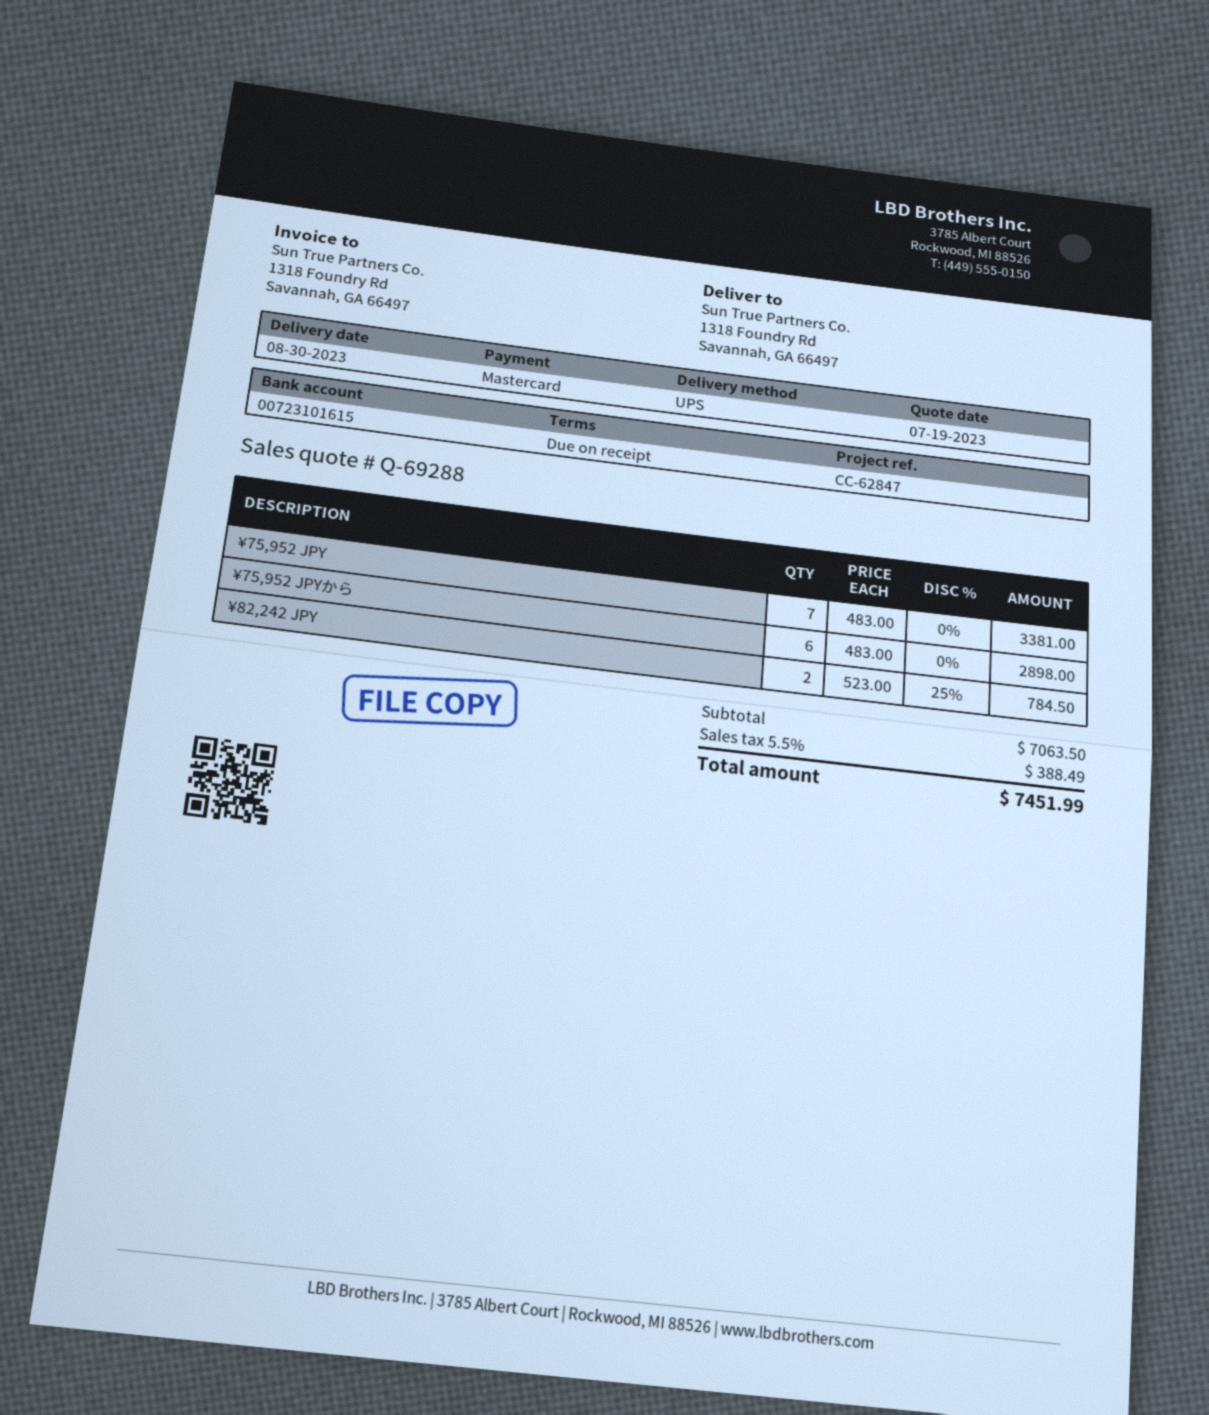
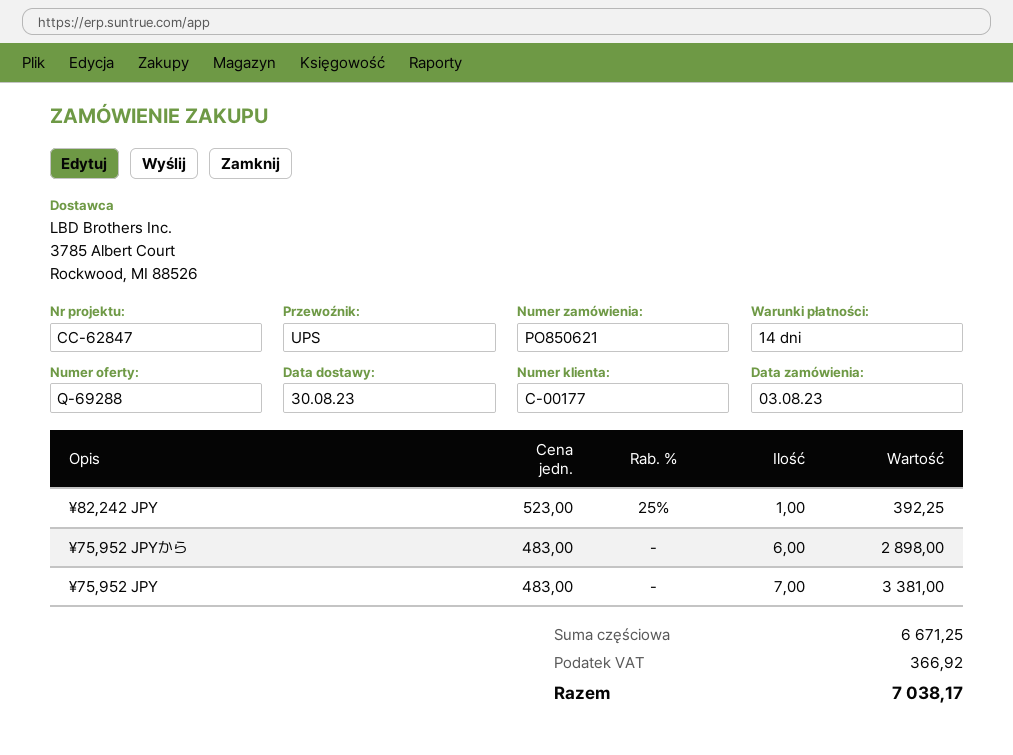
payment terms: on receipt -> 14 days
¥82,242 JPY: 2 x 523.00 - 25% = 784.50 -> 1 x 523.00 - 25% = 392.25
subtotal: 7063.50 -> 6671.25
tax: 388.49 -> 366.92
total: 7451.99 -> 7038.17

